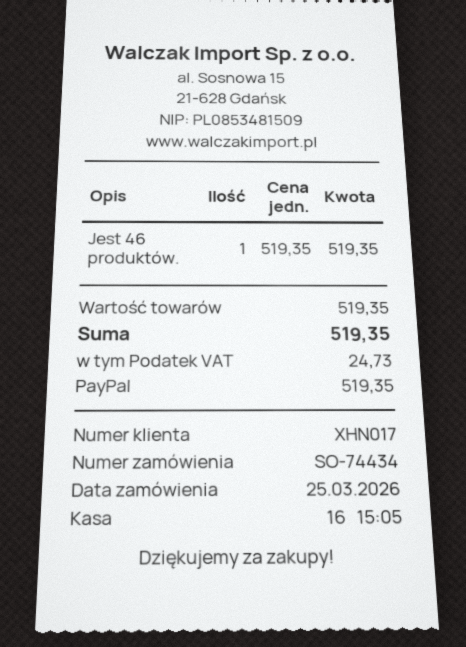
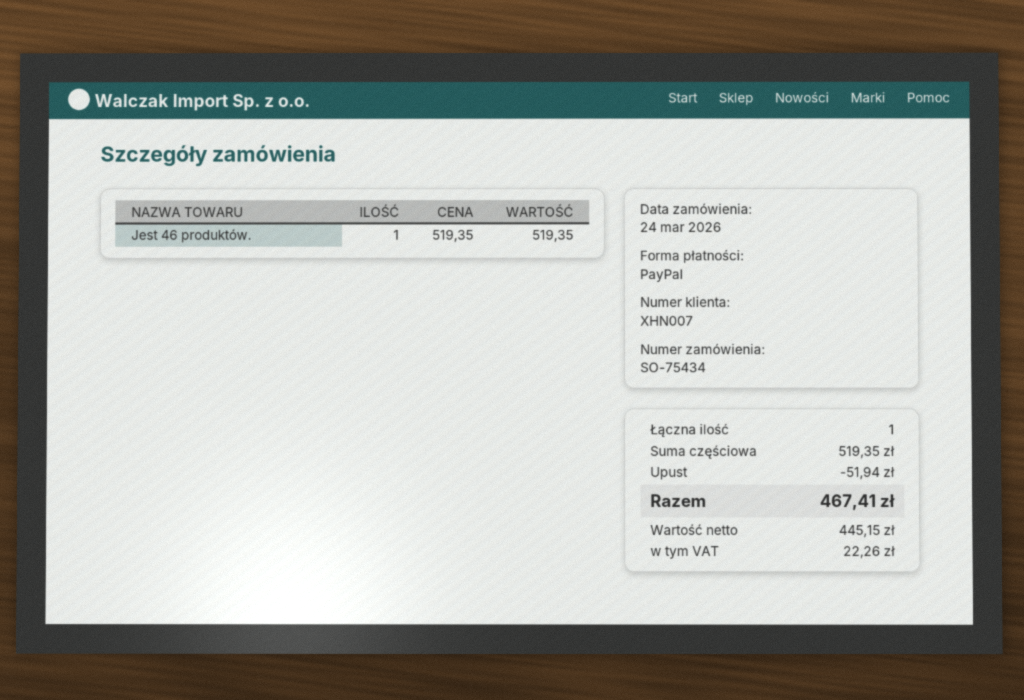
order number: SO-74434 -> SO-75434
order date: 2026-03-25 -> 2026-03-24
customer number: XHN017 -> XHN007
discount: none -> 51.94
tax: 24.73 -> 22.26
total: 519.35 -> 467.41

